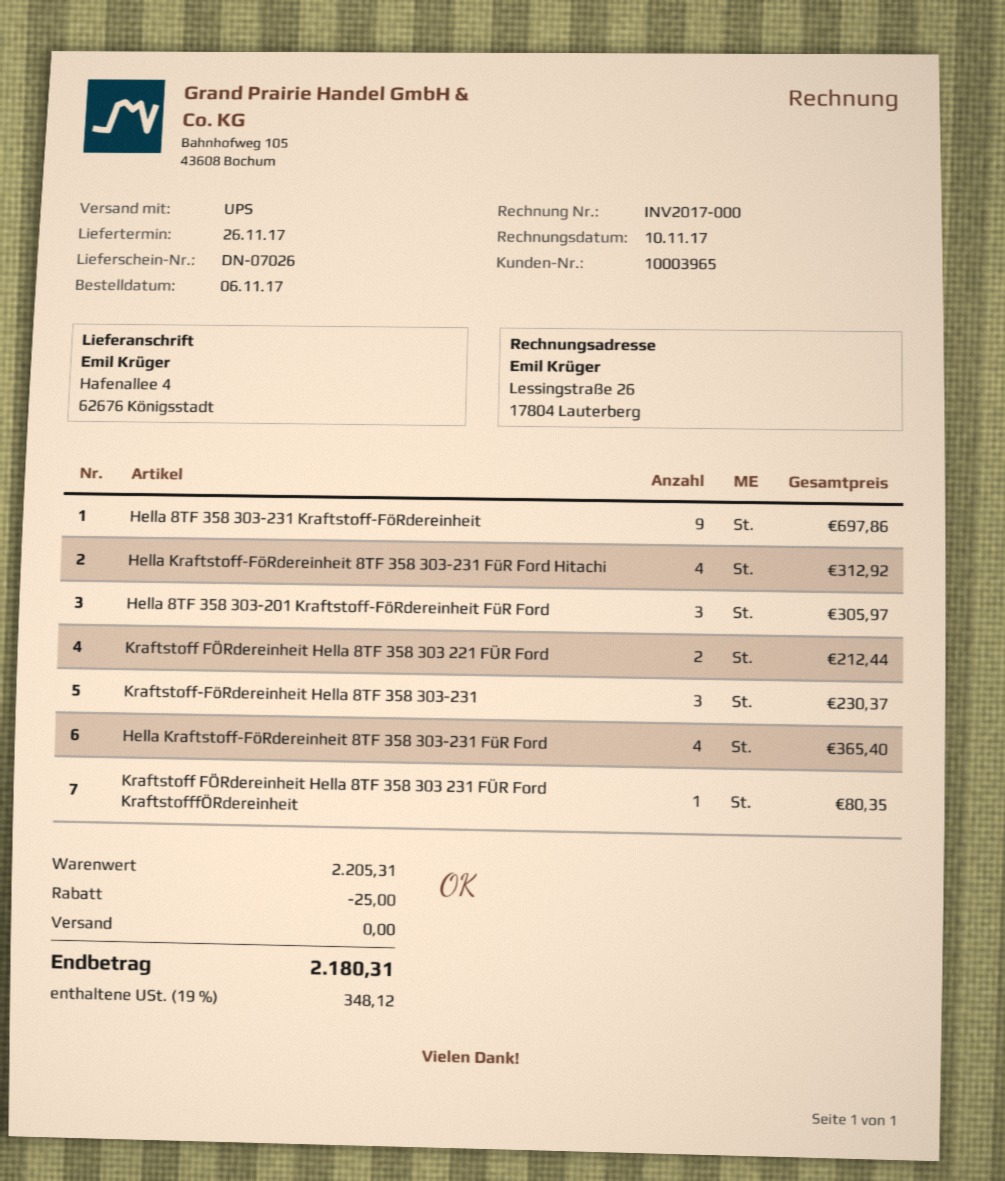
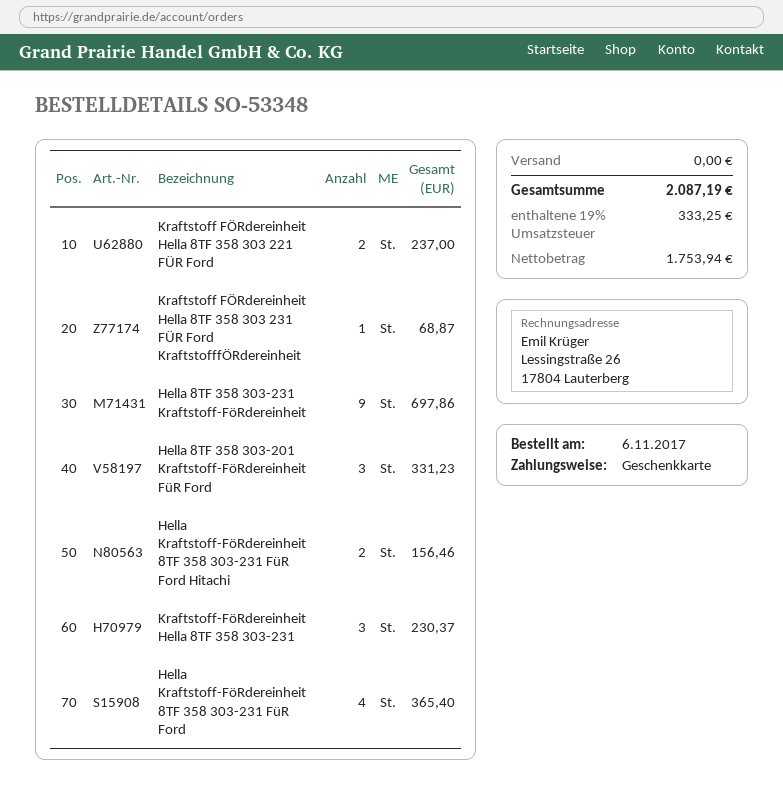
Hella Kraftstoff-FöRdereinheit 8TF 358 303-231 FüR Ford Hitachi: 4 for 312.92 -> 2 for 156.46
Hella 8TF 358 303-201 Kraftstoff-FöRdereinheit FüR Ford: 3 for 305.97 -> 3 for 331.23
Kraftstoff FÖRdereinheit Hella 8TF 358 303 221 FÜR Ford: 2 for 212.44 -> 2 for 237.00
Kraftstoff FÖRdereinheit Hella 8TF 358 303 231 FÜR Ford KraftstofffÖRdereinheit: 1 for 80.35 -> 1 for 68.87
discount: 25.00 -> none
tax: 19% = 348.12 -> 19% = 333.25
total: 2180.31 -> 2087.19

